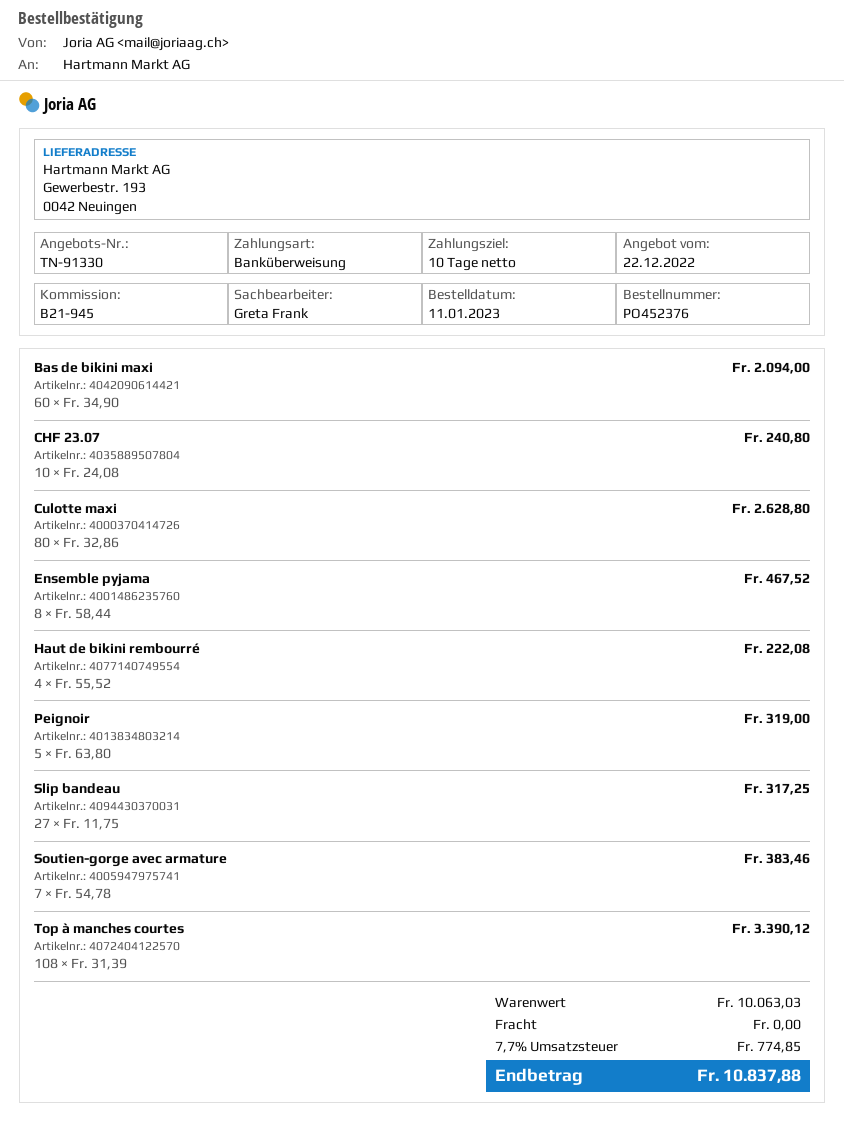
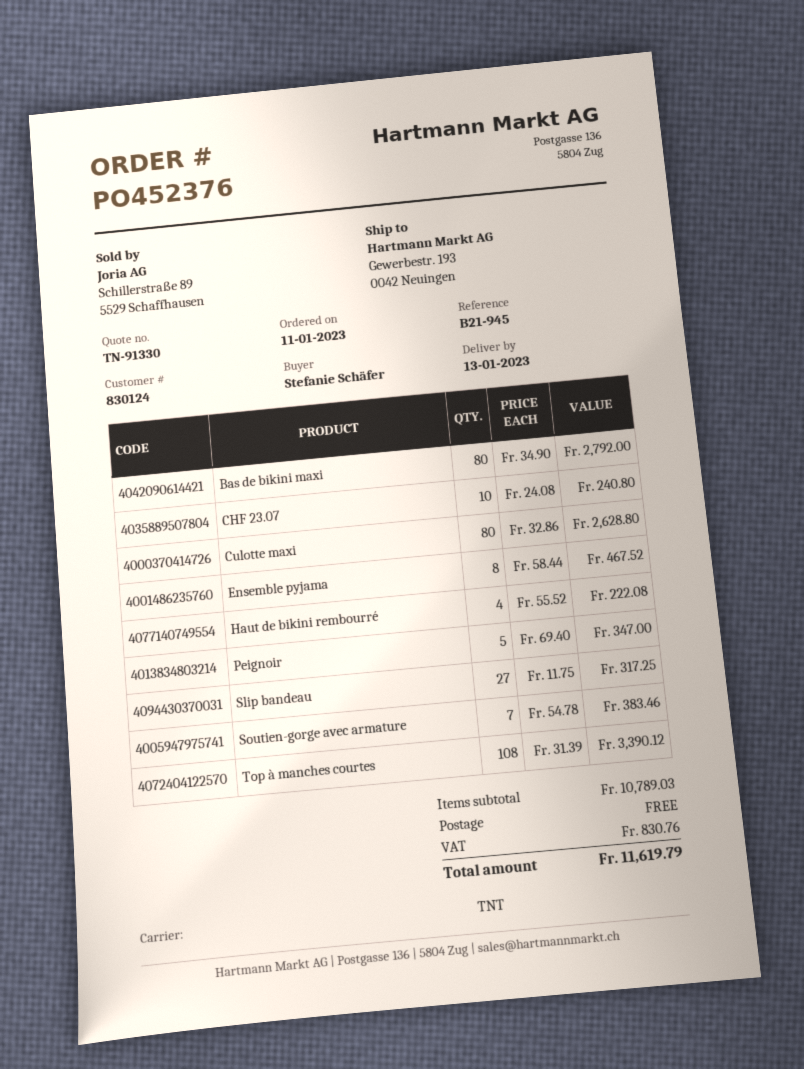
Bas de bikini maxi: 60 x 34.90 = 2094.00 -> 80 x 34.90 = 2792.00
Peignoir: 5 x 63.80 = 319.00 -> 5 x 69.40 = 347.00
subtotal: 10063.03 -> 10789.03
tax: 774.85 -> 830.76
total: 10837.88 -> 11619.79

